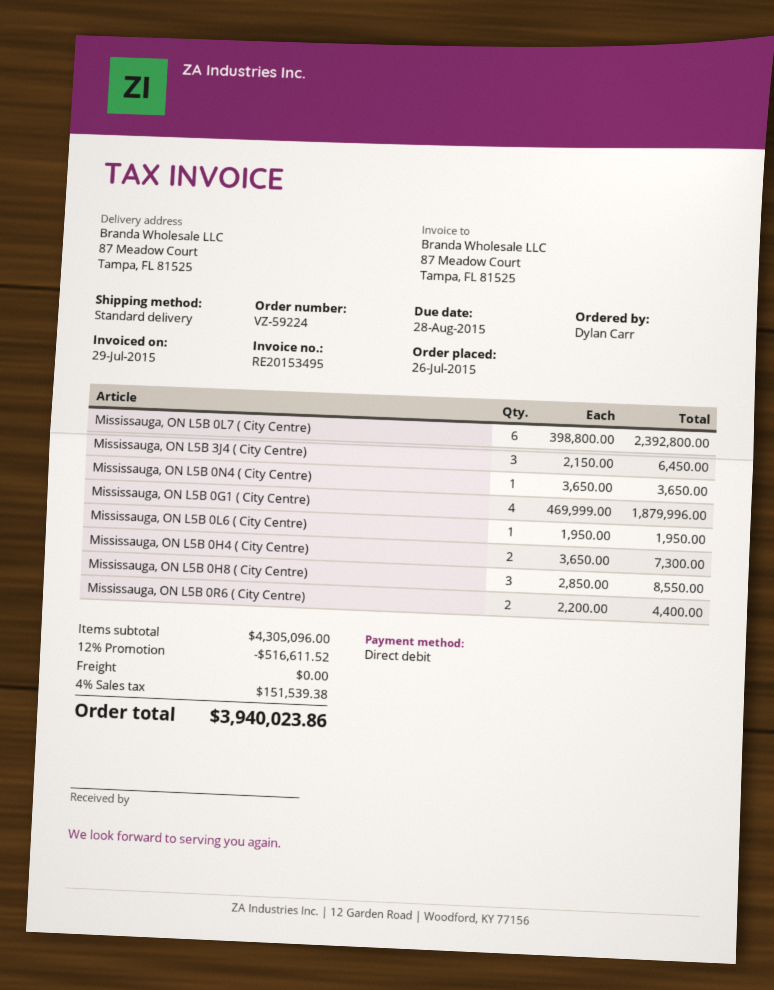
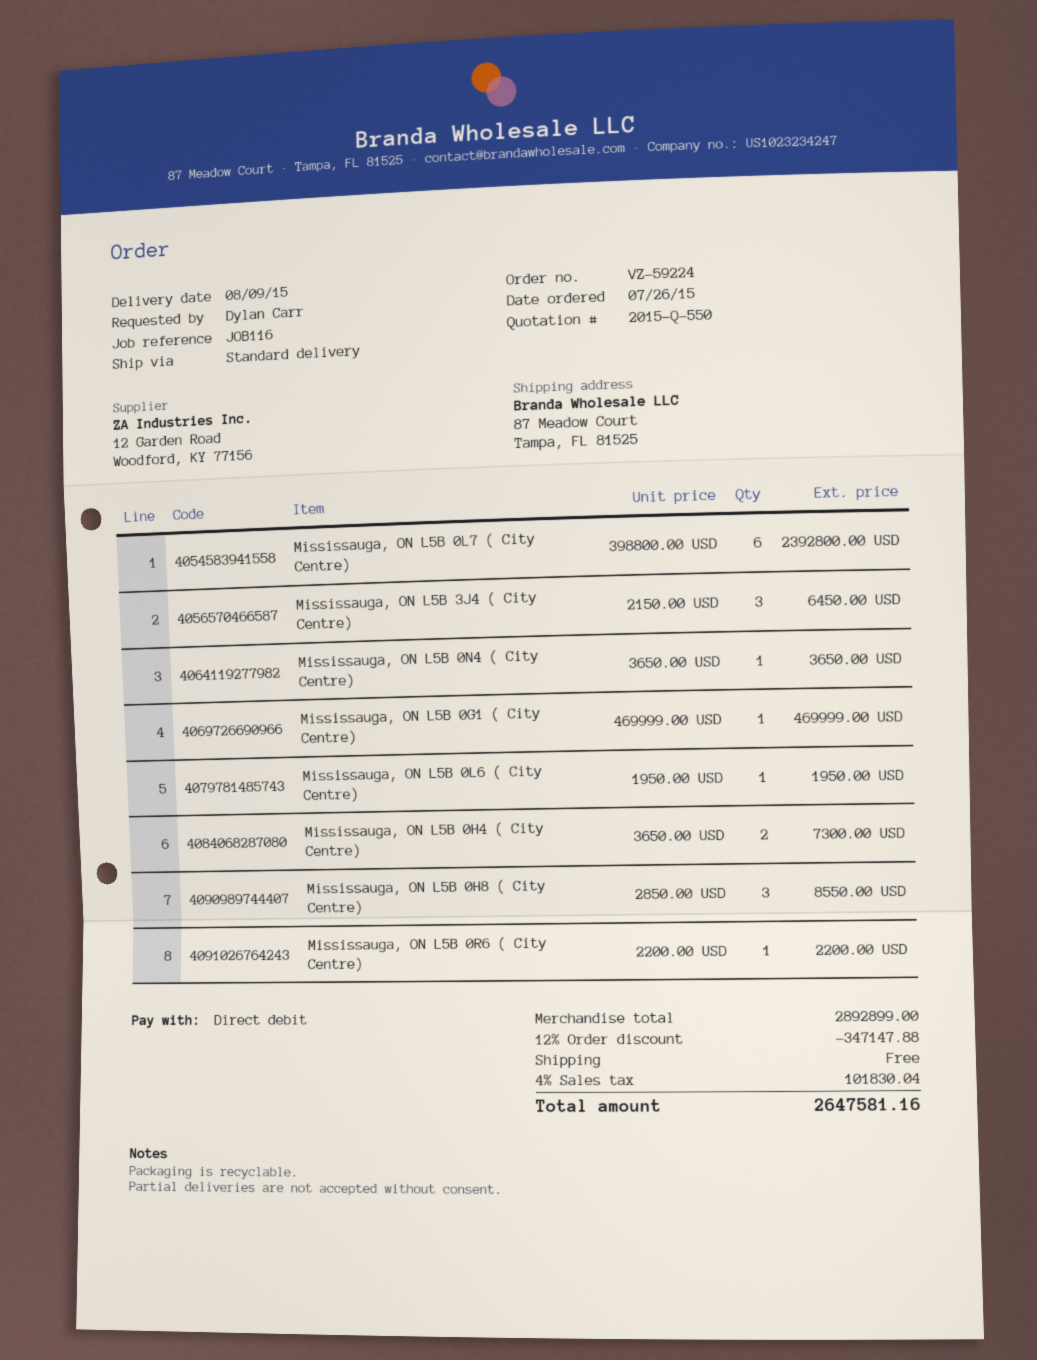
Mississauga, ON L5B 0G1 ( City Centre): 4 x 469999.00 = 1879996.00 -> 1 x 469999.00 = 469999.00
Mississauga, ON L5B 0R6 ( City Centre): 2 x 2200.00 = 4400.00 -> 1 x 2200.00 = 2200.00
subtotal: 4305096.00 -> 2892899.00
discount: 12% = 516611.52 -> 12% = 347147.88
tax: 4% = 151539.38 -> 4% = 101830.04
total: 3940023.86 -> 2647581.16

